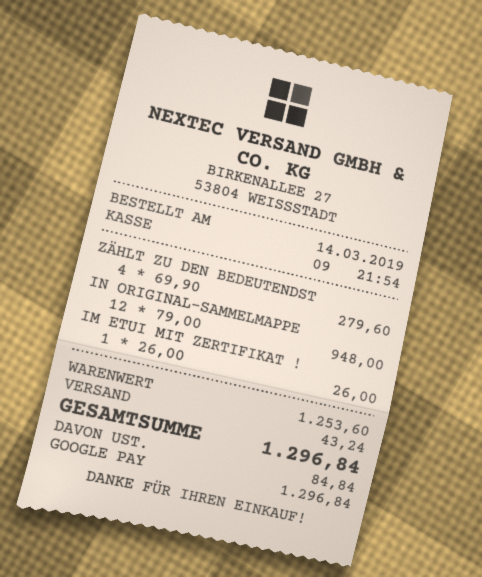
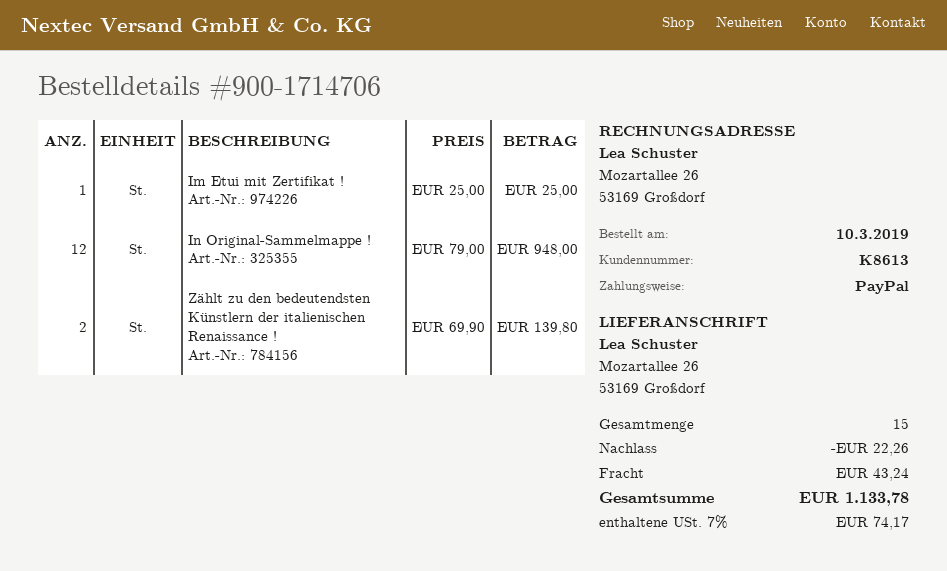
order date: 2019-03-14 -> 2019-03-10
payment method: Google Pay -> PayPal
ZÄHLT ZU DEN BEDEUTENDST: 4 x 69.90 = 279.60 -> 2 x 69.90 = 139.80
IM ETUI MIT ZERTIFIKAT !: 1 x 26.00 = 26.00 -> 1 x 25.00 = 25.00
discount: none -> 22.26
tax: 84.84 -> 74.17
total: 1296.84 -> 1133.78

